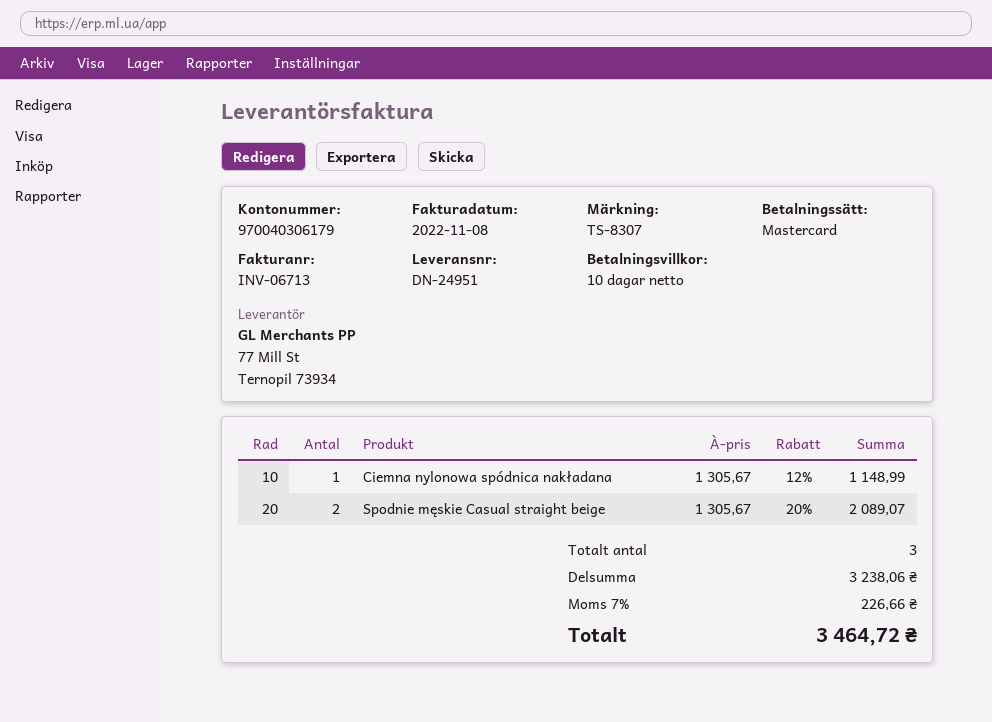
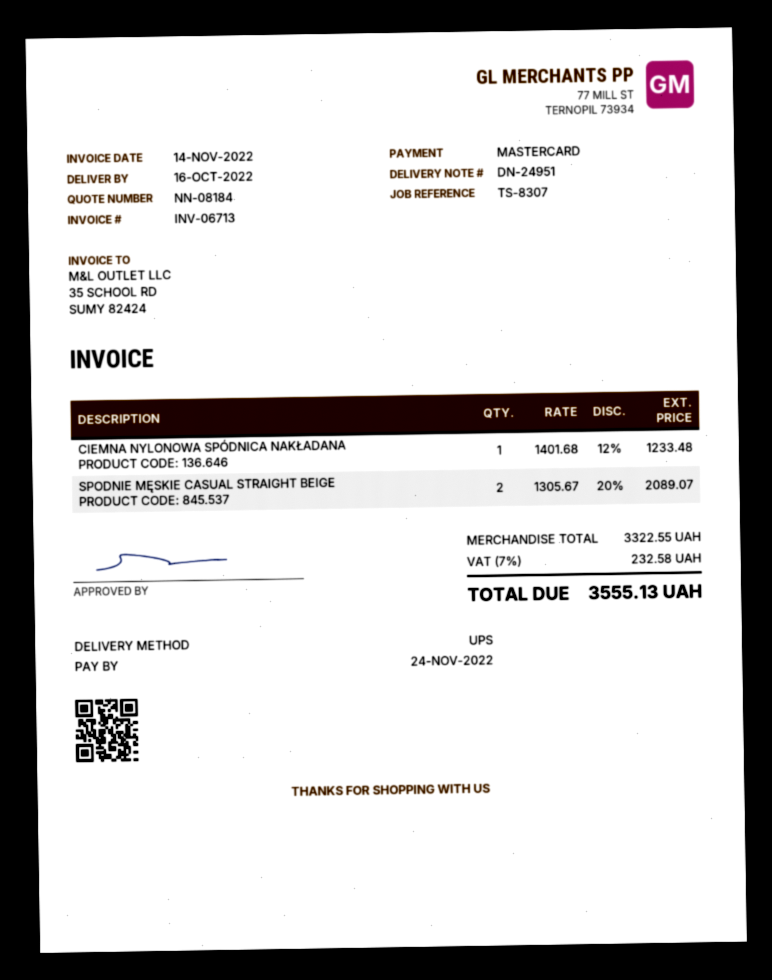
invoice date: 2022-11-08 -> 2022-11-14
Ciemna nylonowa spódnica nakładana: 1 x 1305.67 - 12% = 1148.99 -> 1 x 1401.68 - 12% = 1233.48
subtotal: 3238.06 -> 3322.55
tax: 7% = 226.66 -> 7% = 232.58
total: 3464.72 -> 3555.13

